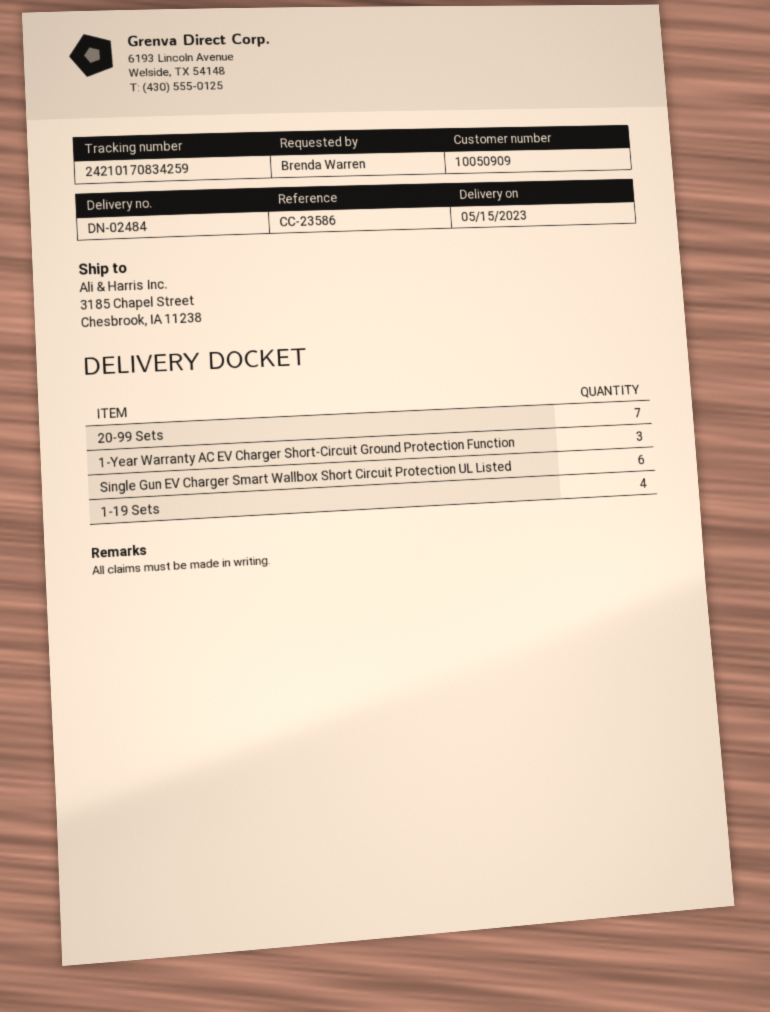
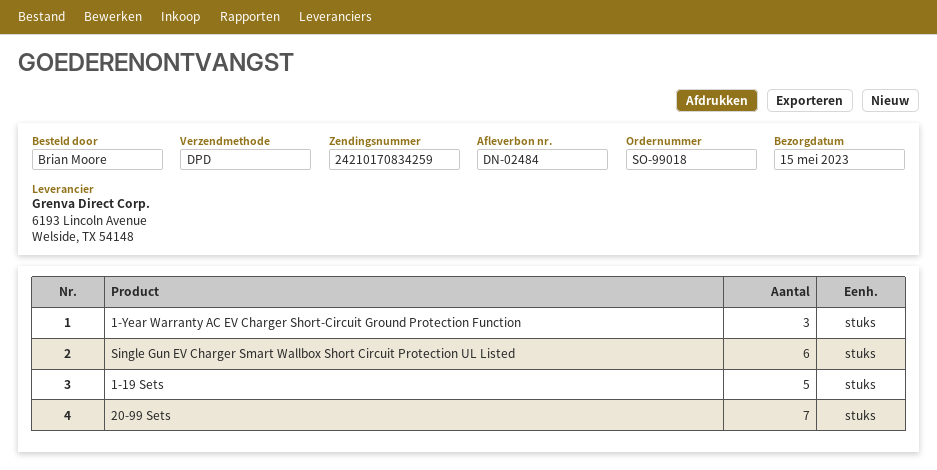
ordered by: Brenda Warren -> Brian Moore
1-19 Sets: 4 -> 5

